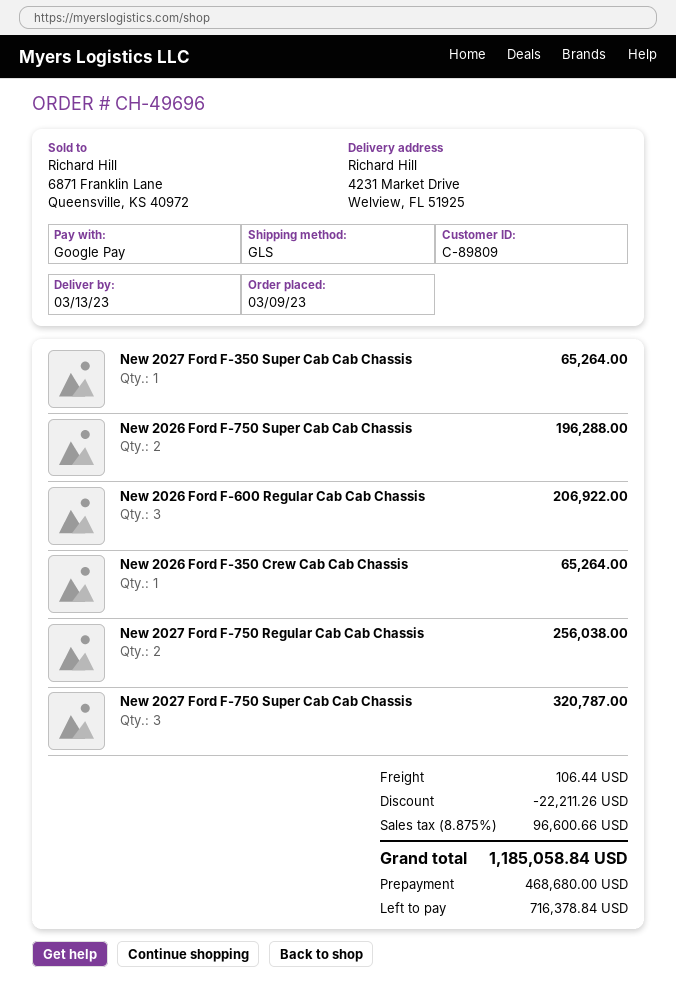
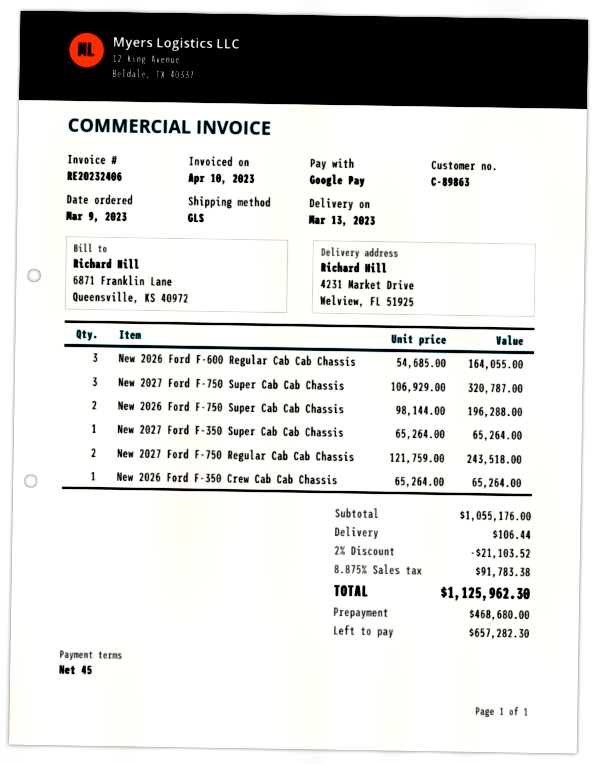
customer number: C-89809 -> C-89863
New 2026 Ford F-600 Regular Cab Cab Chassis: 3 for 206922.00 -> 3 for 164055.00
New 2027 Ford F-750 Regular Cab Cab Chassis: 2 for 256038.00 -> 2 for 243518.00
discount: 22211.26 -> 21103.52
tax: 8.875% = 96600.66 -> 8.875% = 91783.38
total: 1185058.84 -> 1125962.30
balance: 716378.84 -> 657282.30

